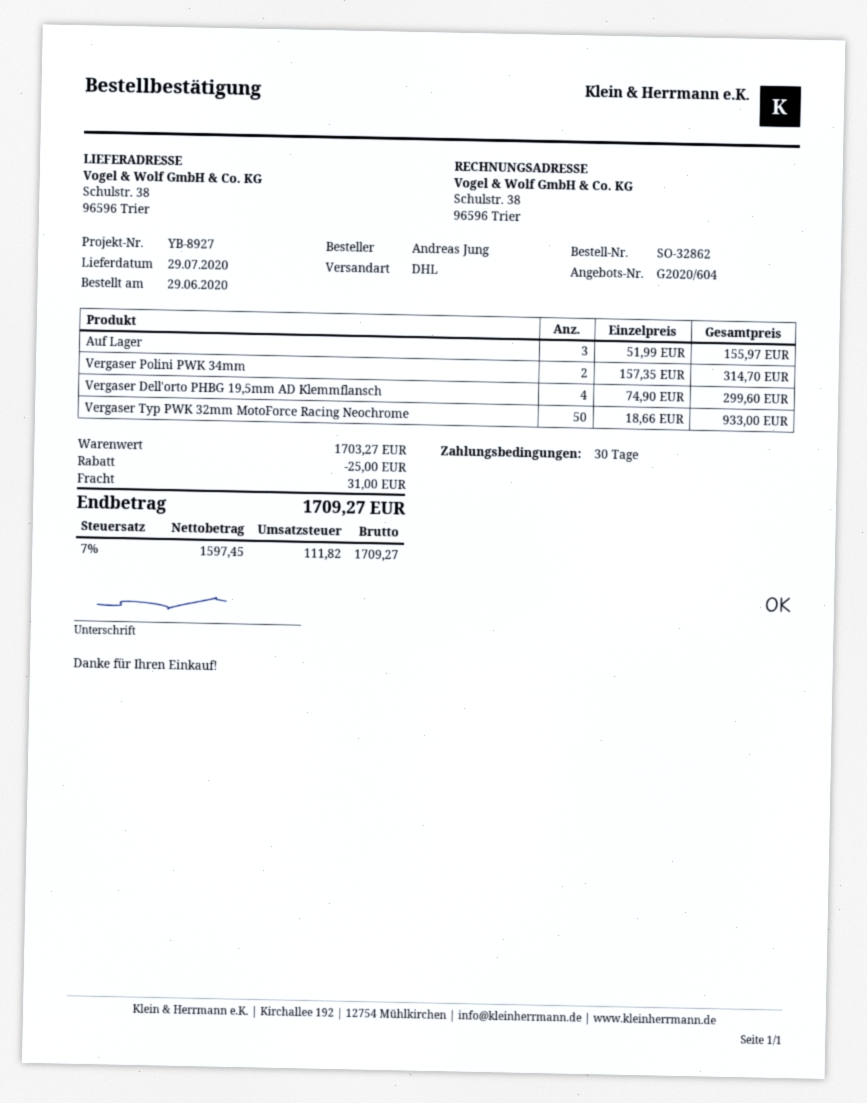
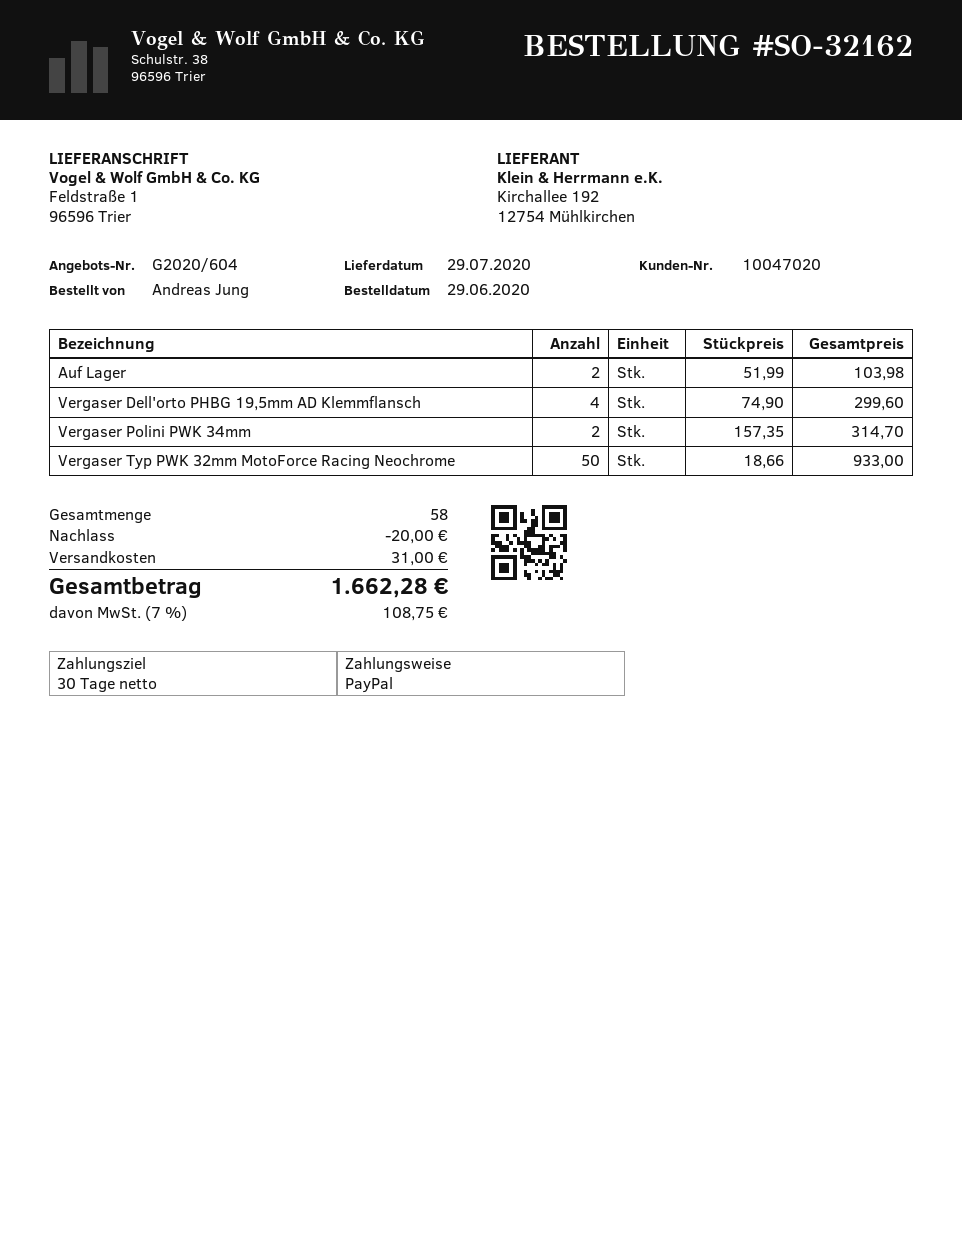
order number: SO-32862 -> SO-32162
ship to: Schulstr. 38, 96596 Trier -> Feldstraße 1, 96596 Trier
Auf Lager: 3 x 51.99 = 155.97 -> 2 x 51.99 = 103.98
discount: 25.00 -> 20.00
tax: 7% = 111.82 -> 7% = 108.75
total: 1709.27 -> 1662.28

